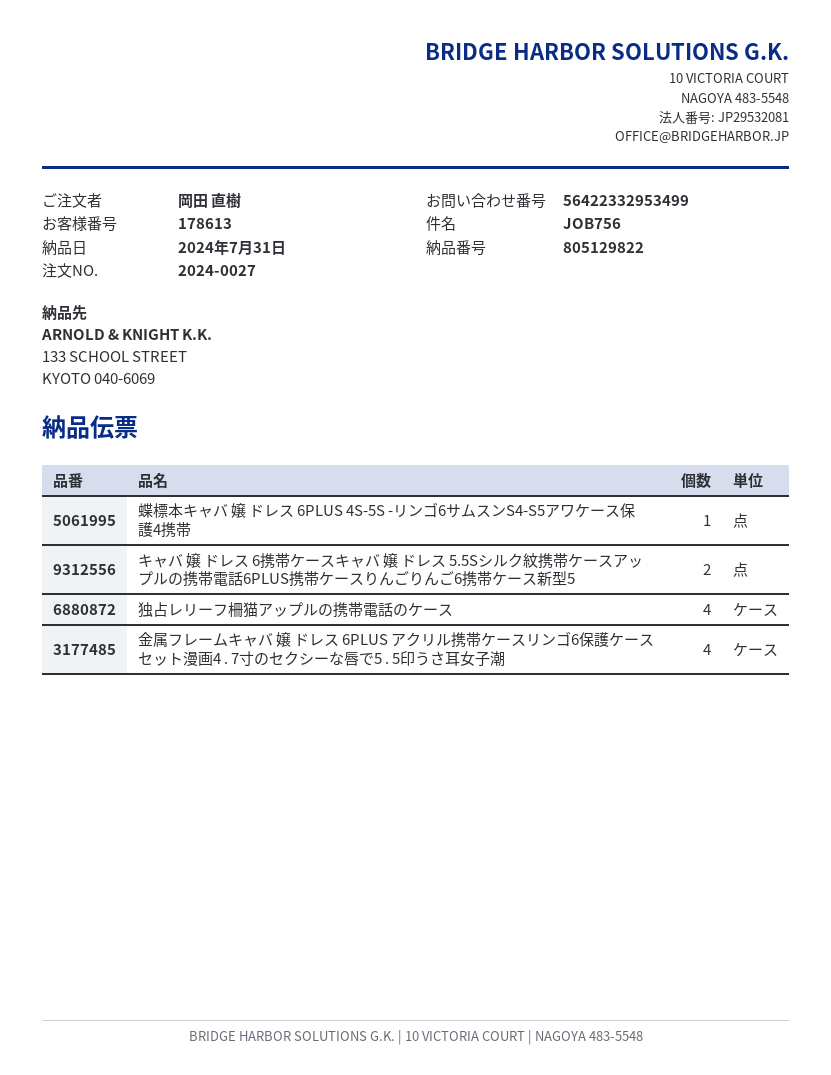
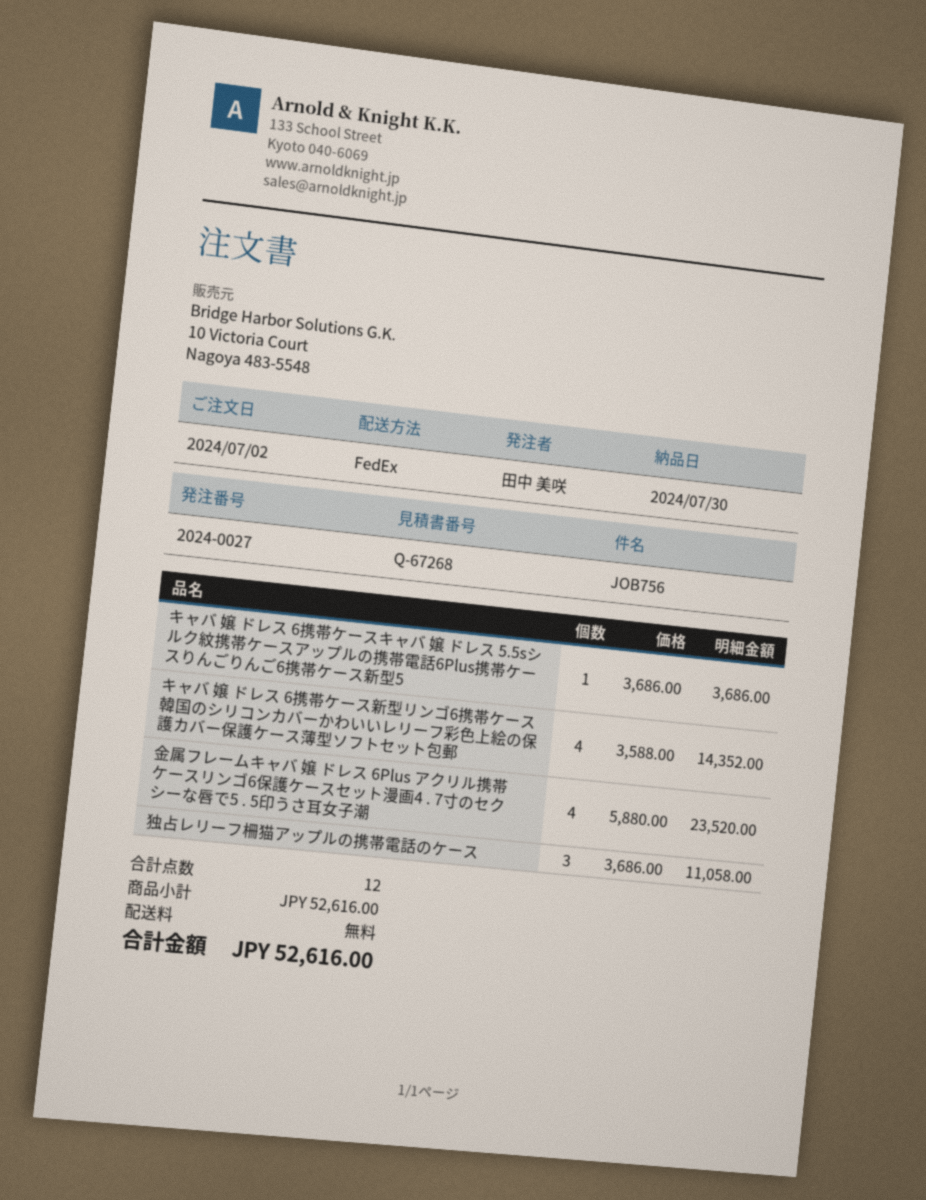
delivery date: 2024-07-31 -> 2024-07-30
ordered by: 岡田 直樹 -> 田中 美咲
蝶標本キャバ 嬢 ドレス 6PLUS 4S-5S -リンゴ6サムスンS4-S5アワケース保護4携帯: 1 -> none
キャバ 嬢 ドレス 6携帯ケースキャバ 嬢 ドレス 5.5Sシルク紋携帯ケースアップルの携帯電話6PLUS携帯ケースりんごりんご6携帯ケース新型5: 2 -> 1
独占レリーフ柵猫アップルの携帯電話のケース: 4 -> 3
キャバ 嬢 ドレス 6携帯ケース新型リンゴ6携帯ケース韓国のシリコンカバーかわいいレリーフ彩色上絵の保護カバー保護ケース薄型ソフトセット包郵: none -> 4

